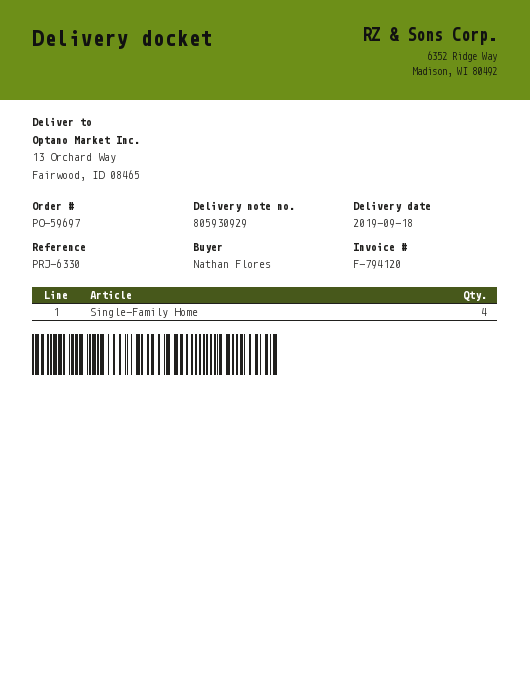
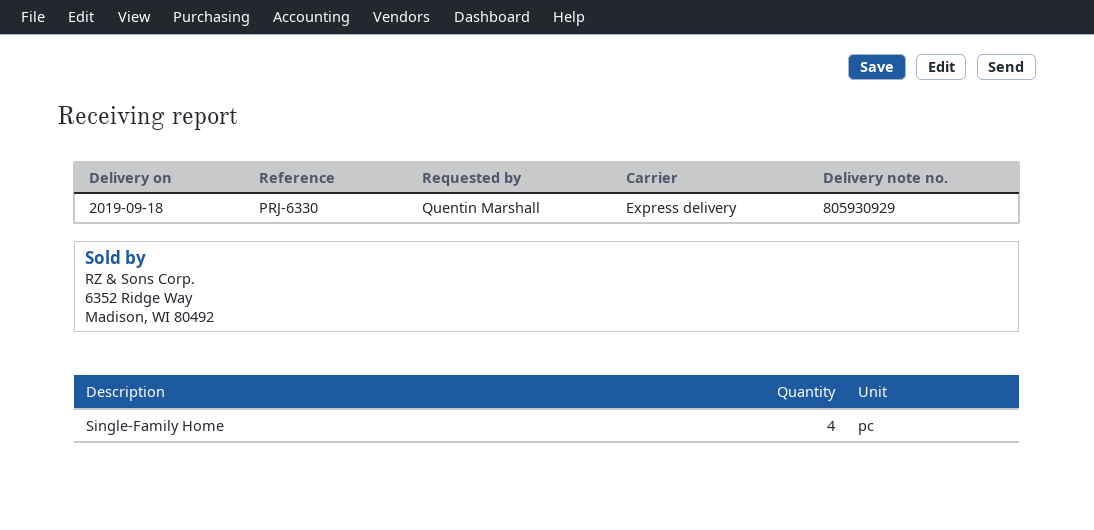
ordered by: Nathan Flores -> Quentin Marshall

